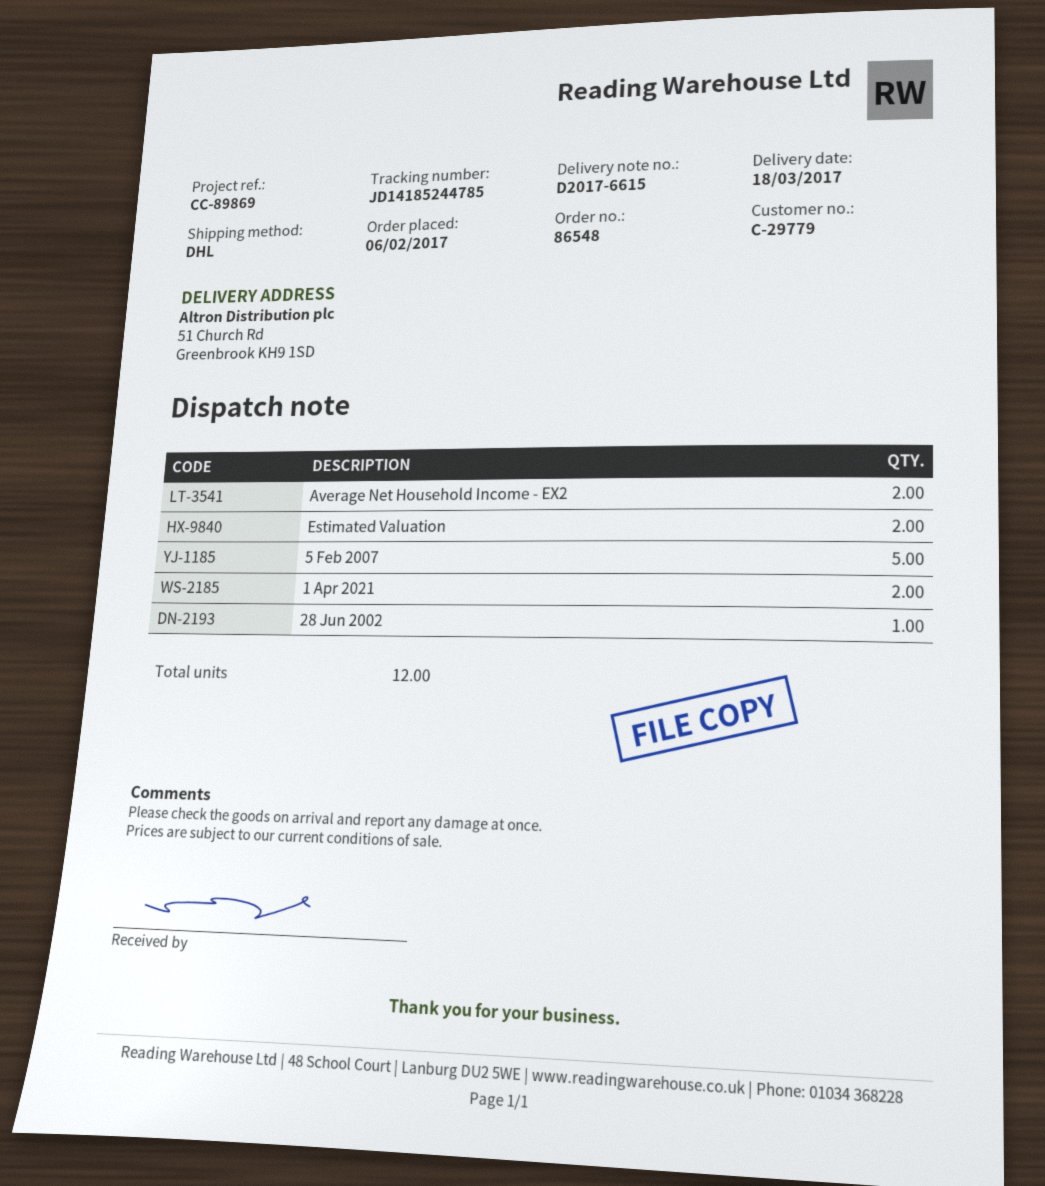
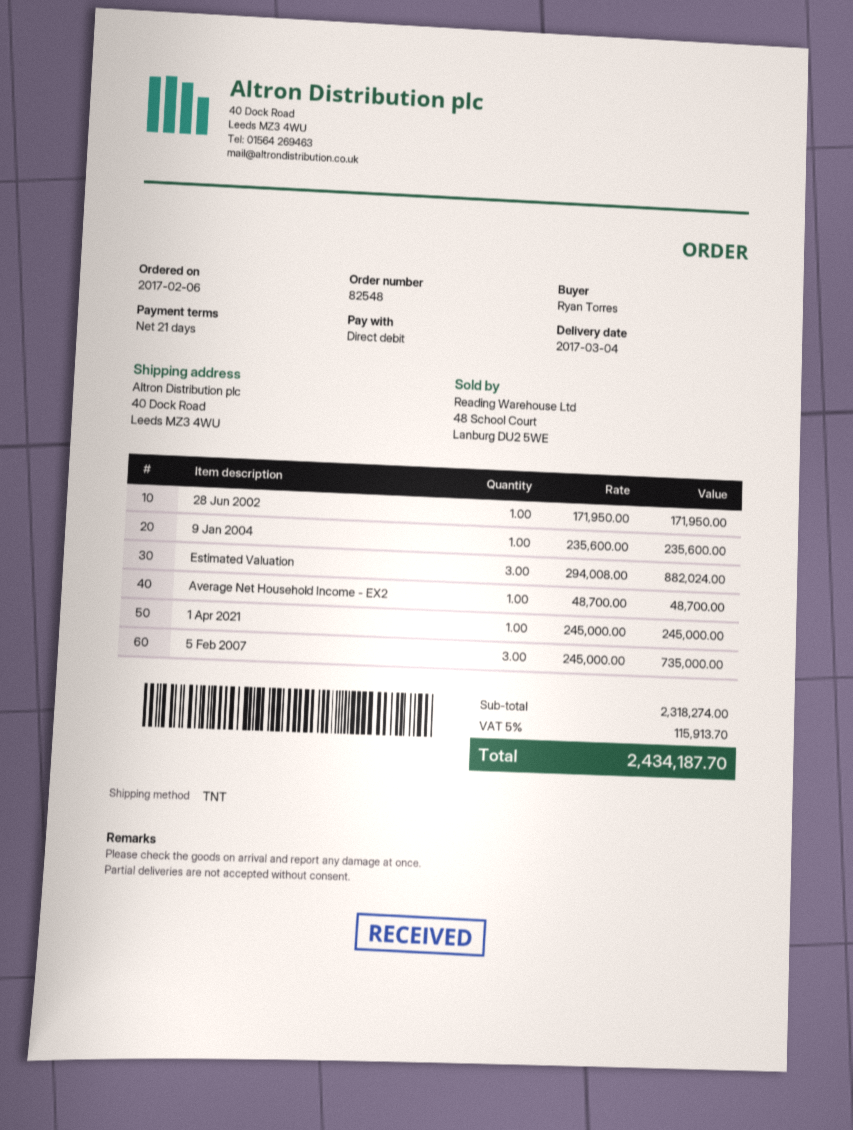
order number: 86548 -> 82548
delivery date: 2017-03-18 -> 2017-03-04
shipping method: DHL -> TNT
ship to: 51 Church Rd, Greenbrook KH9 1SD -> 40 Dock Road, Leeds MZ3 4WU
Average Net Household Income - EX2: 2 -> 1
Estimated Valuation: 2 -> 3
5 Feb 2007: 5 -> 3
1 Apr 2021: 2 -> 1
9 Jan 2004: none -> 1

